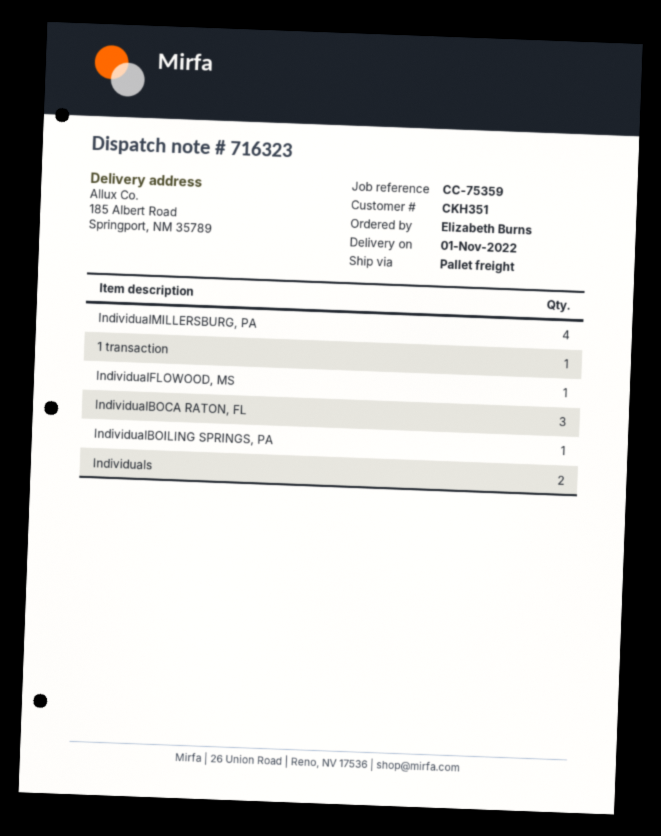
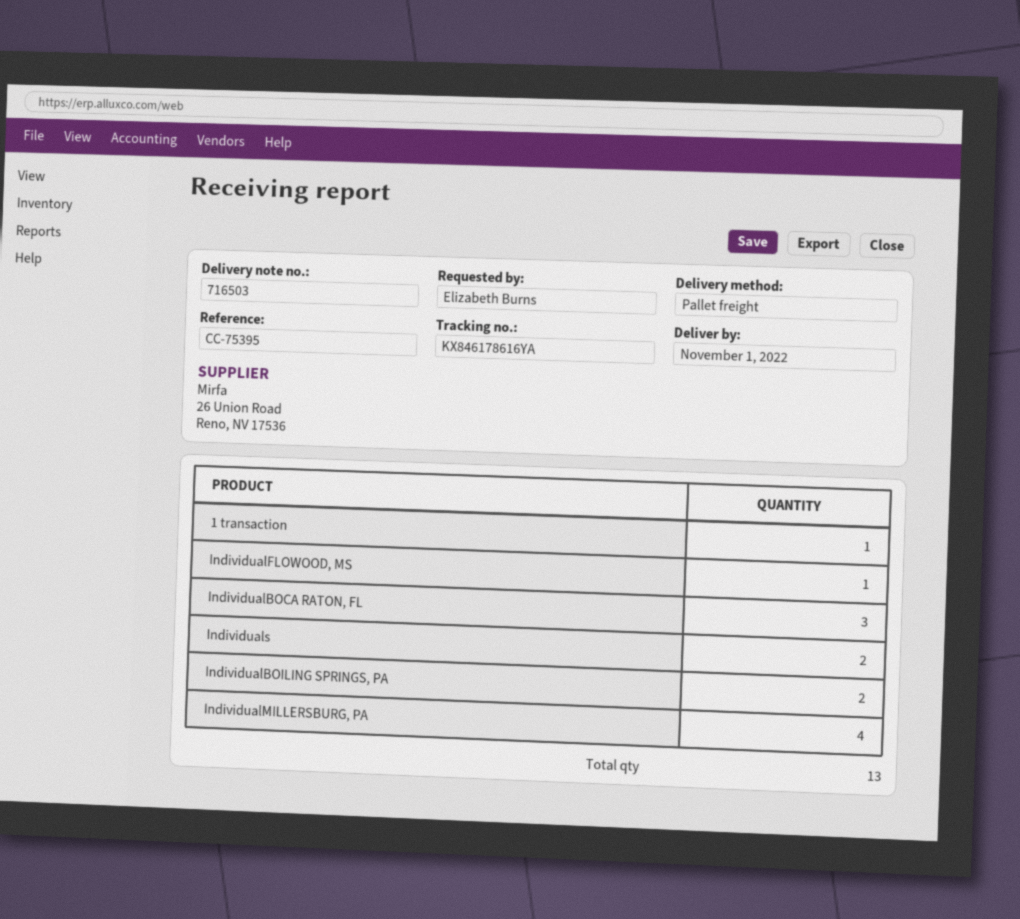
delivery note number: 716323 -> 716503
reference: CC-75359 -> CC-75395
IndividualBOILING SPRINGS, PA: 1 -> 2

